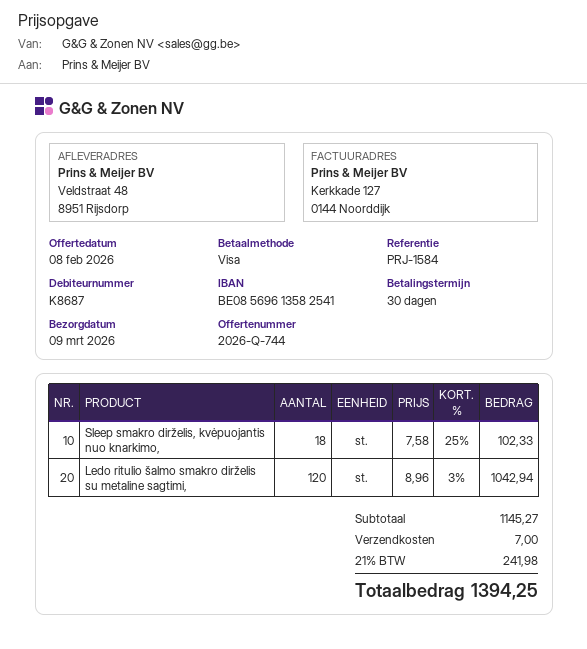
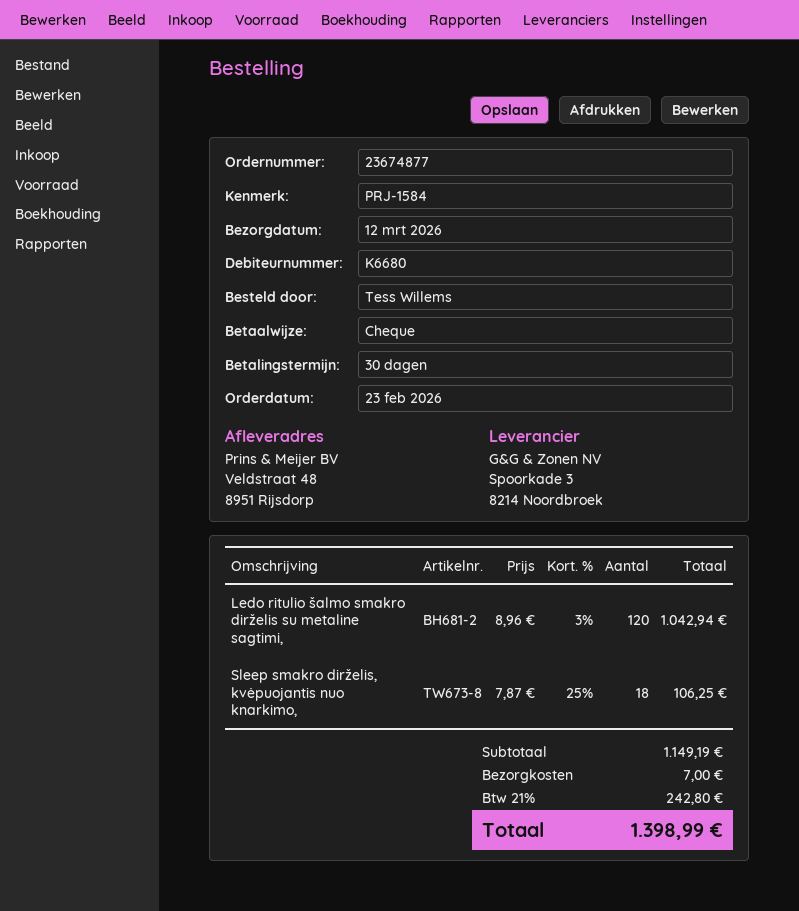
delivery date: 2026-03-09 -> 2026-03-12
customer number: K8687 -> K6680
payment method: Visa -> cheque
Sleep smakro dirželis, kvėpuojantis nuo knarkimo,: 18 x 7.58 - 25% = 102.33 -> 18 x 7.87 - 25% = 106.25
subtotal: 1145.27 -> 1149.19
tax: 21% = 241.98 -> 21% = 242.80
total: 1394.25 -> 1398.99

